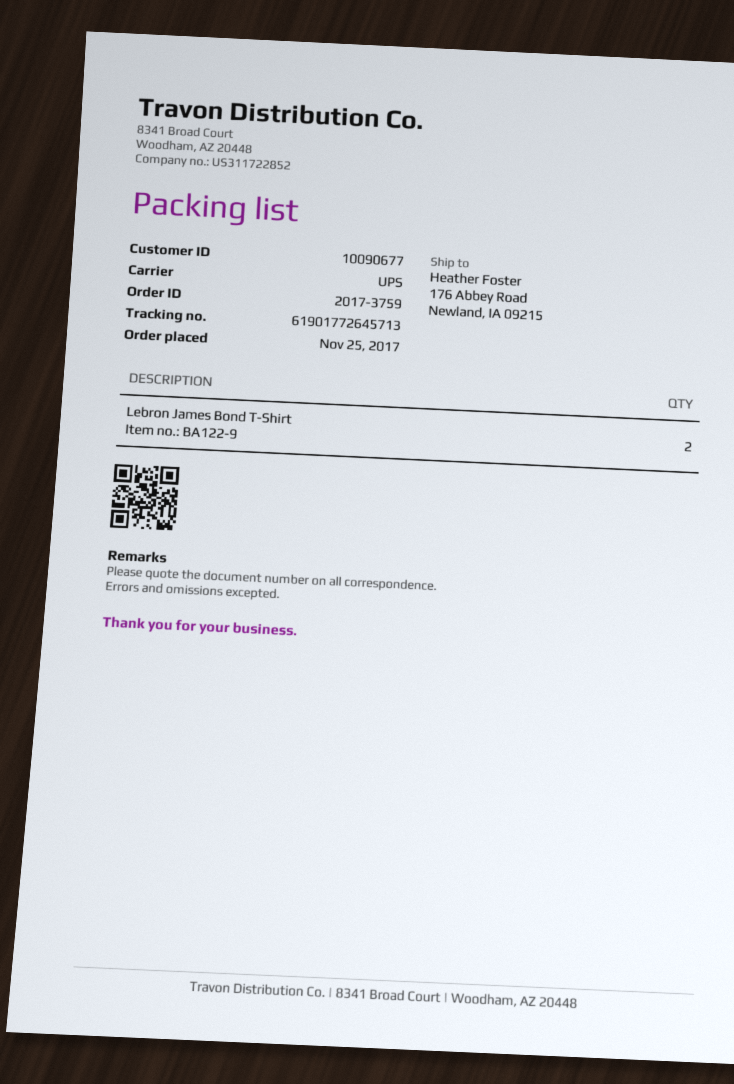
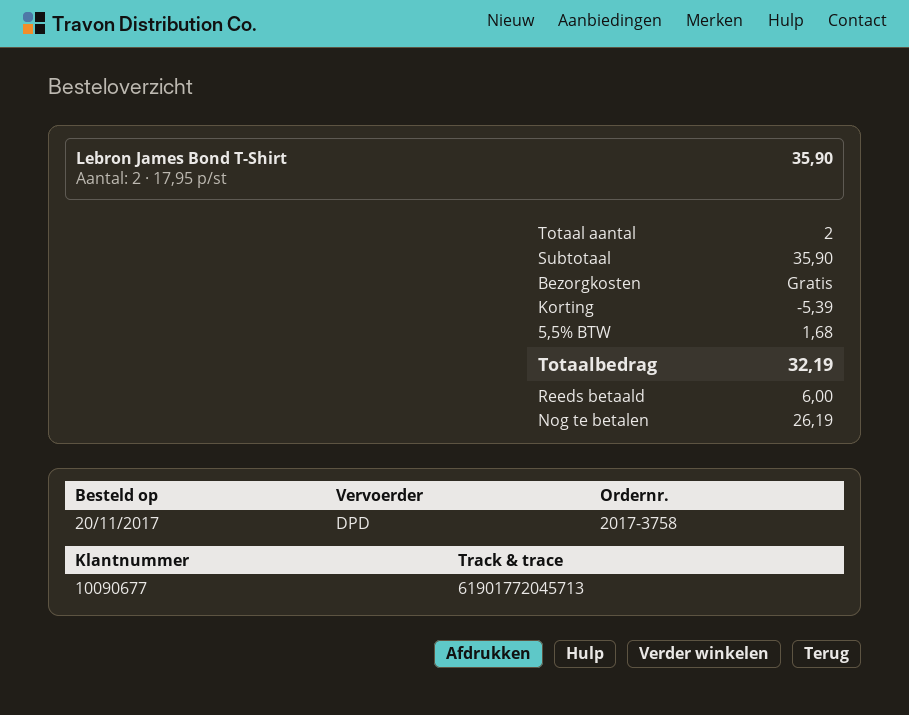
order number: 2017-3759 -> 2017-3758
order date: 2017-11-25 -> 2017-11-20
shipping method: UPS -> DPD
tracking number: 61901772645713 -> 61901772045713

